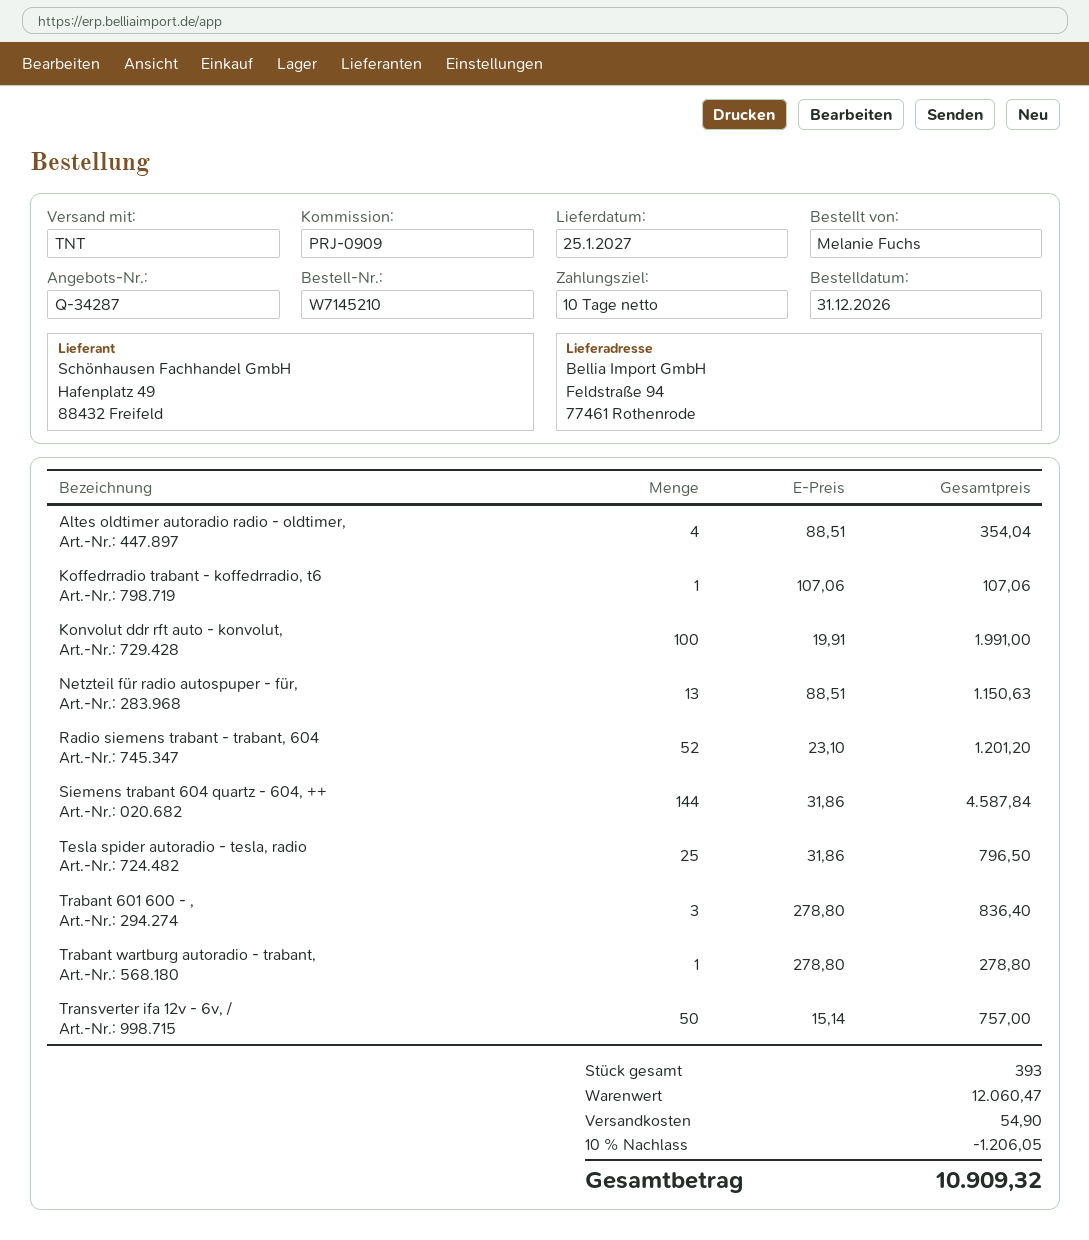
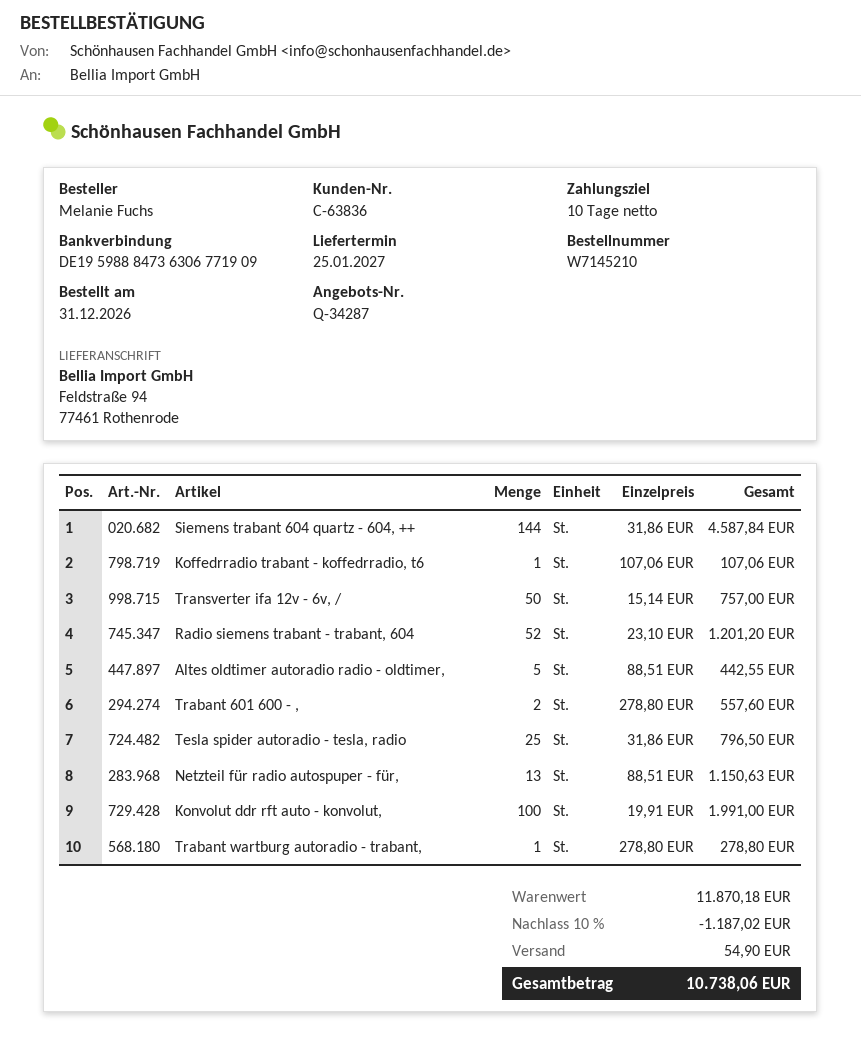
Altes oldtimer autoradio radio - oldtimer,: 4 x 88.51 = 354.04 -> 5 x 88.51 = 442.55
Trabant 601 600 - ,: 3 x 278.80 = 836.40 -> 2 x 278.80 = 557.60
subtotal: 12060.47 -> 11870.18
discount: 10% = 1206.05 -> 10% = 1187.02
total: 10909.32 -> 10738.06

